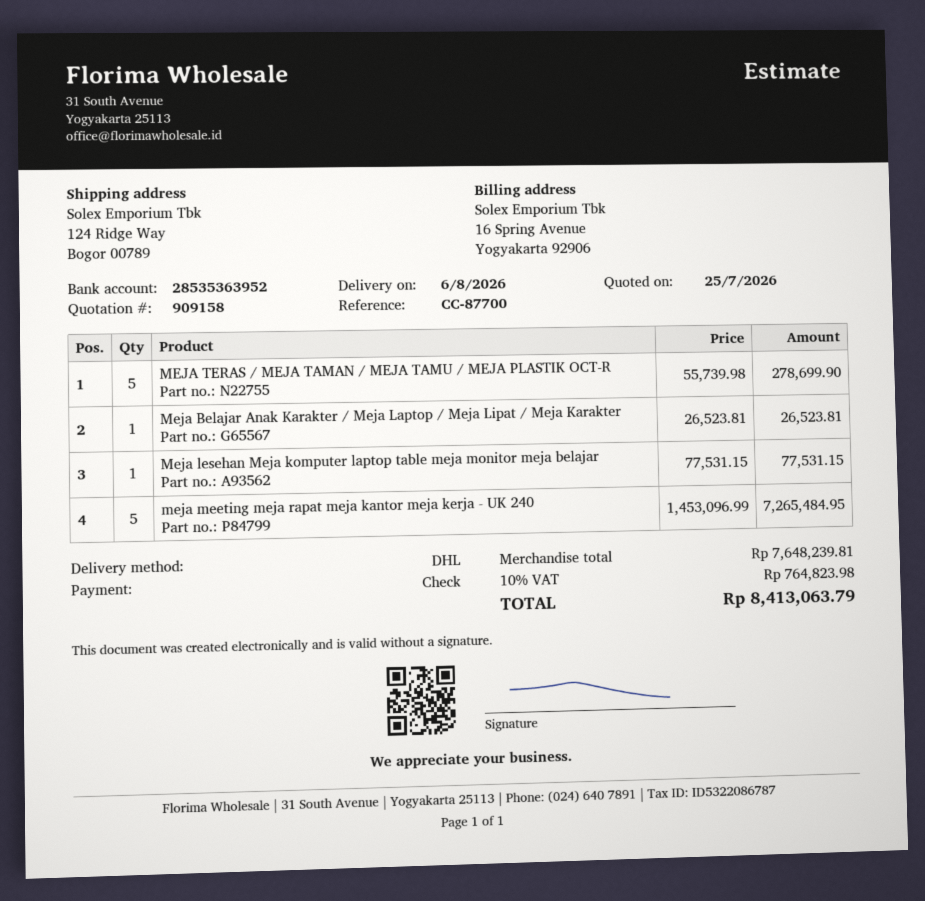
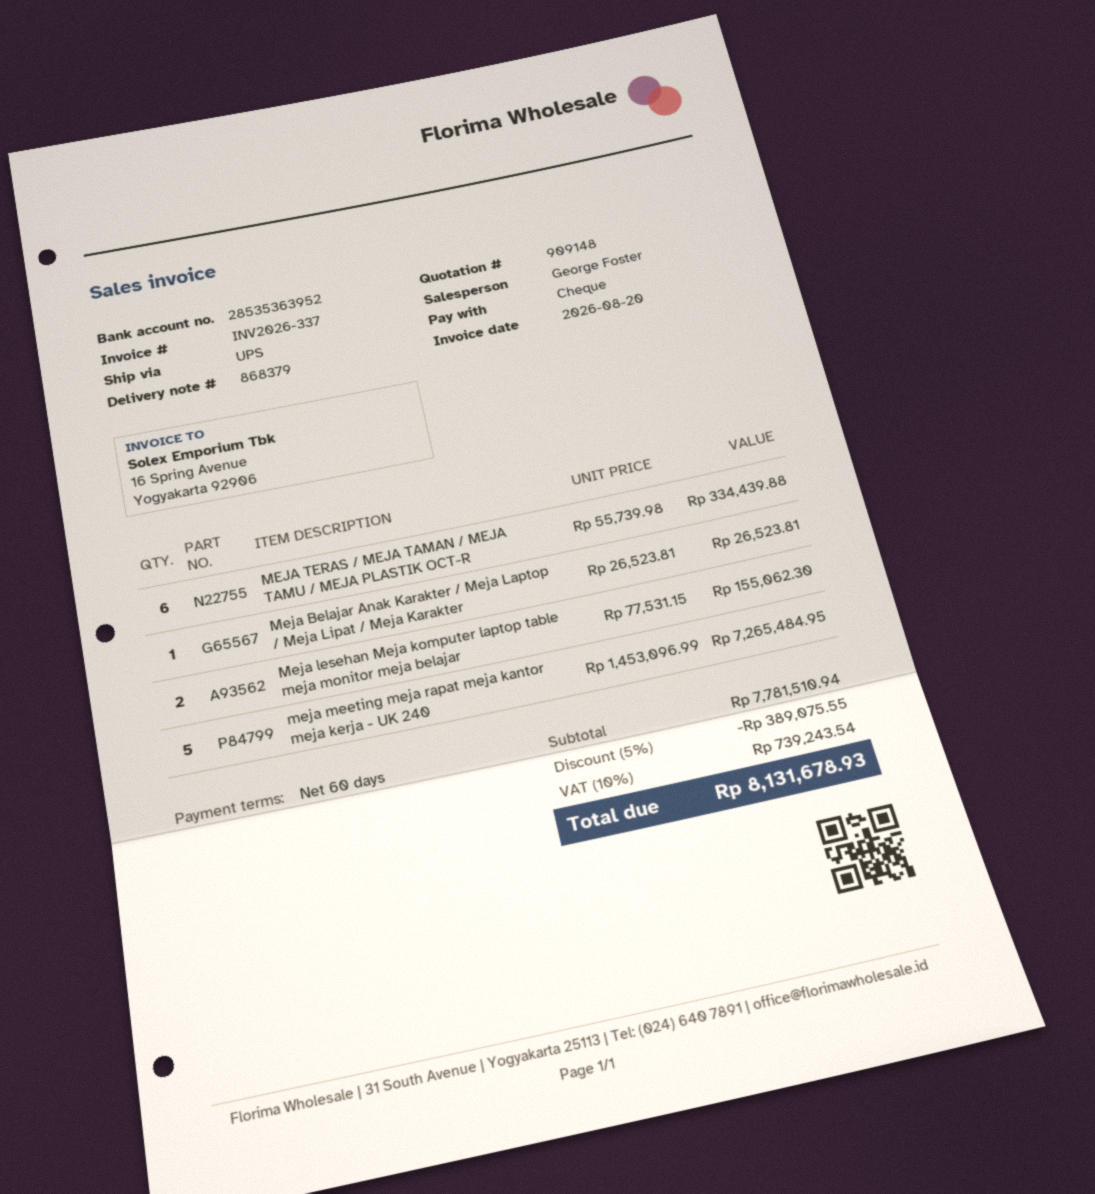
quote number: 909158 -> 909148
shipping method: DHL -> UPS
MEJA TERAS / MEJA TAMAN / MEJA TAMU / MEJA PLASTIK OCT-R: 5 x 55739.98 = 278699.90 -> 6 x 55739.98 = 334439.88
Meja lesehan Meja komputer laptop table meja monitor meja belajar: 1 x 77531.15 = 77531.15 -> 2 x 77531.15 = 155062.30
subtotal: 7648239.81 -> 7781510.94
discount: none -> 5% = 389075.55
tax: 10% = 764823.98 -> 10% = 739243.54
total: 8413063.79 -> 8131678.93

